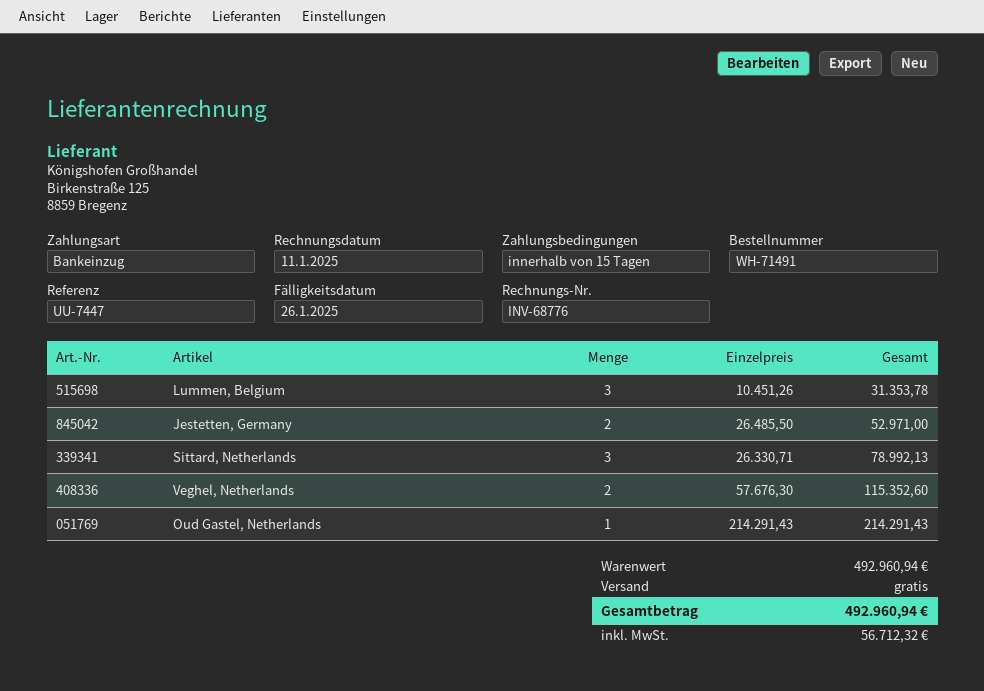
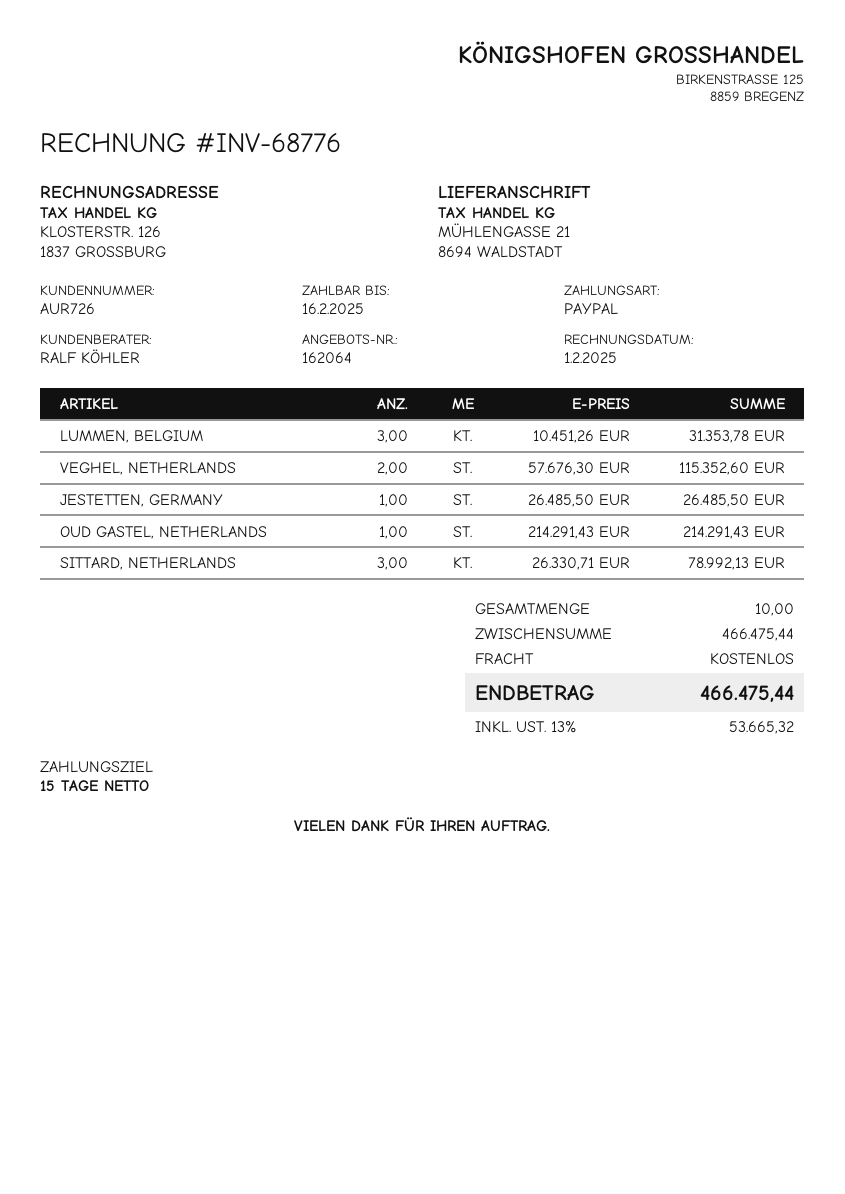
invoice date: 2025-01-11 -> 2025-02-01
due date: 2025-01-26 -> 2025-02-16
payment method: direct debit -> PayPal
Jestetten, Germany: 2 x 26485.50 = 52971.00 -> 1 x 26485.50 = 26485.50
subtotal: 492960.94 -> 466475.44
tax: 56712.32 -> 53665.32
total: 492960.94 -> 466475.44

